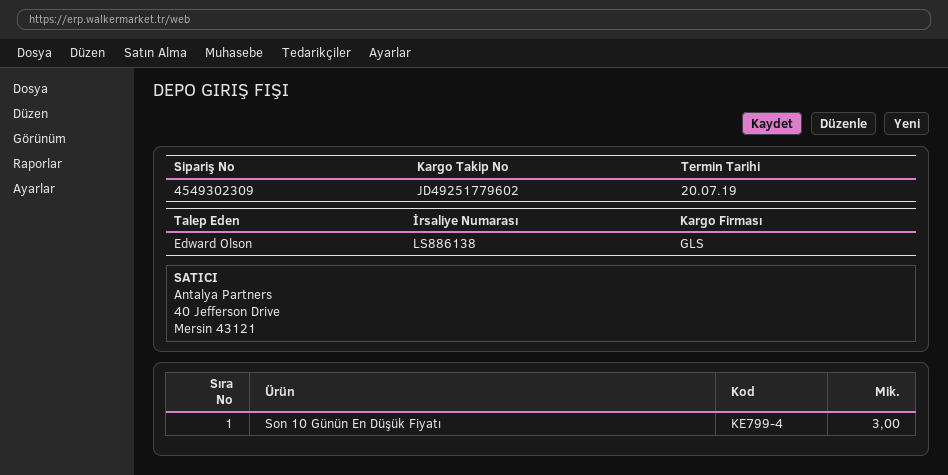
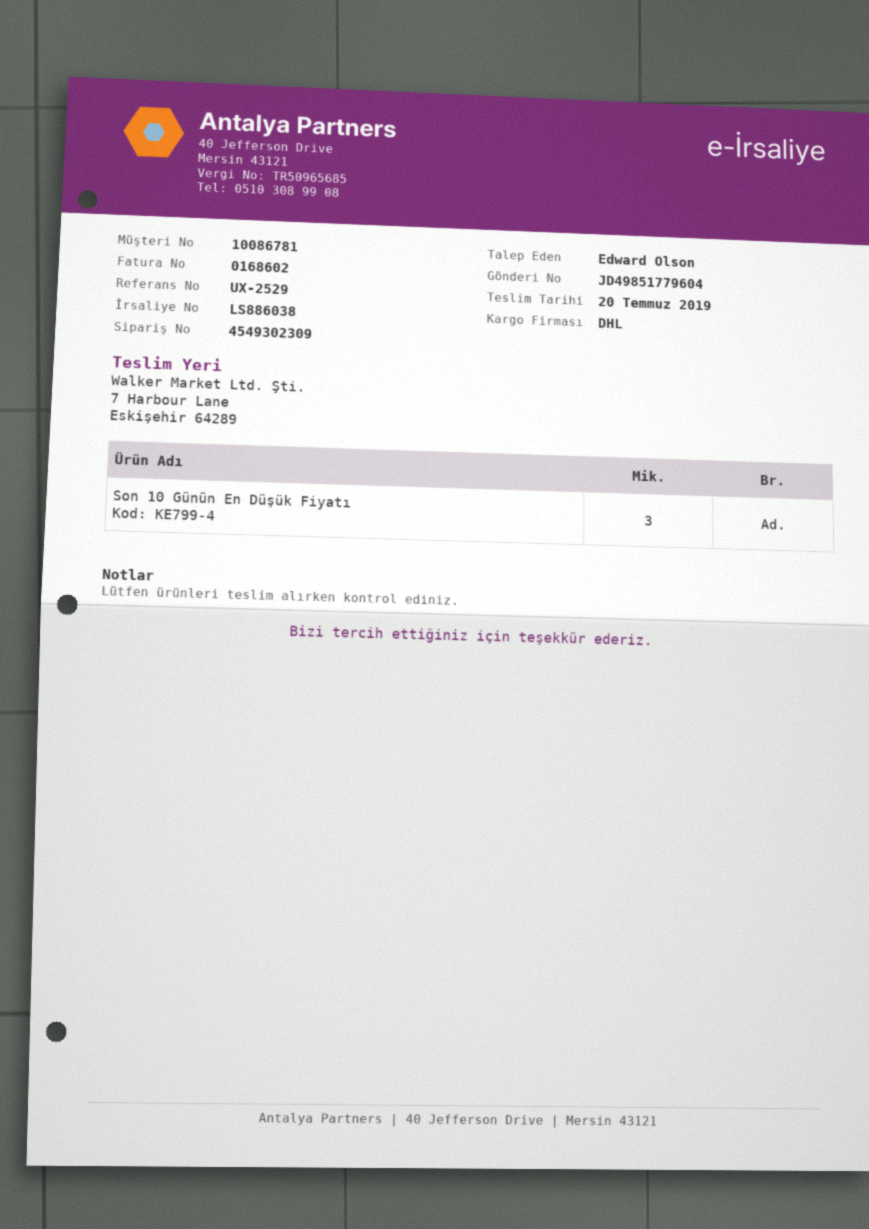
delivery note number: LS886138 -> LS886038
shipping method: GLS -> DHL
tracking number: JD49251779602 -> JD49851779604

